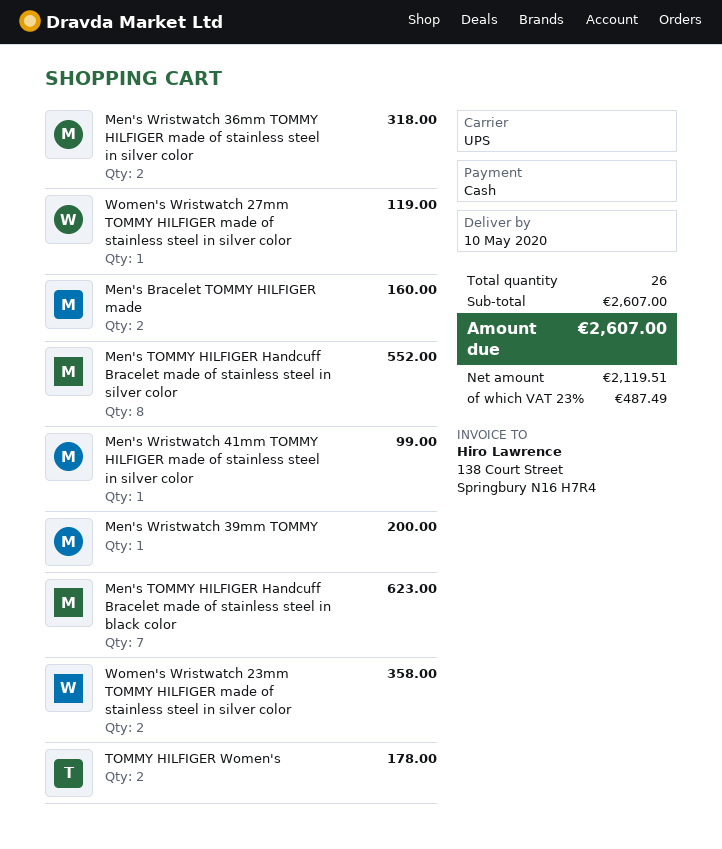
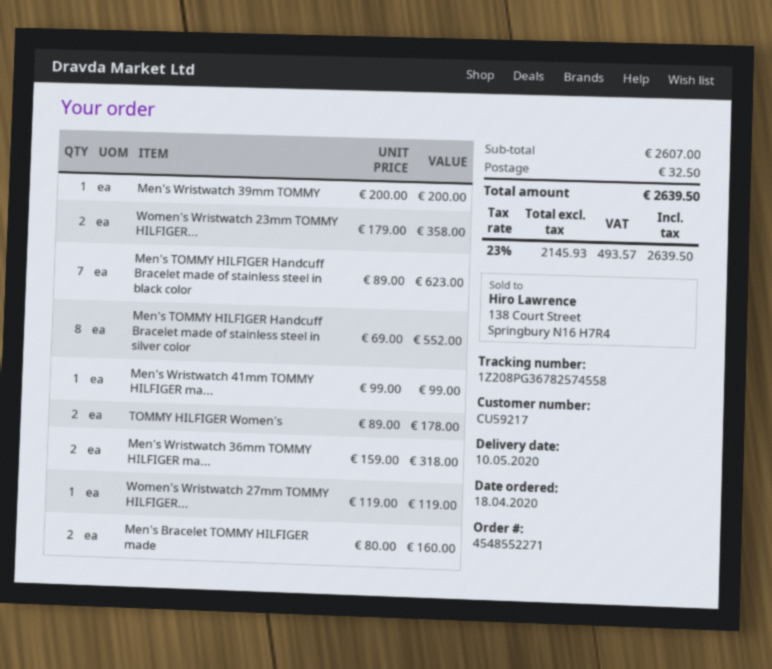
shipping: none -> 32.50
net: 2119.51 -> 2145.93
tax: 23% = 487.49 -> 23% = 493.57
total: 2607.00 -> 2639.50

